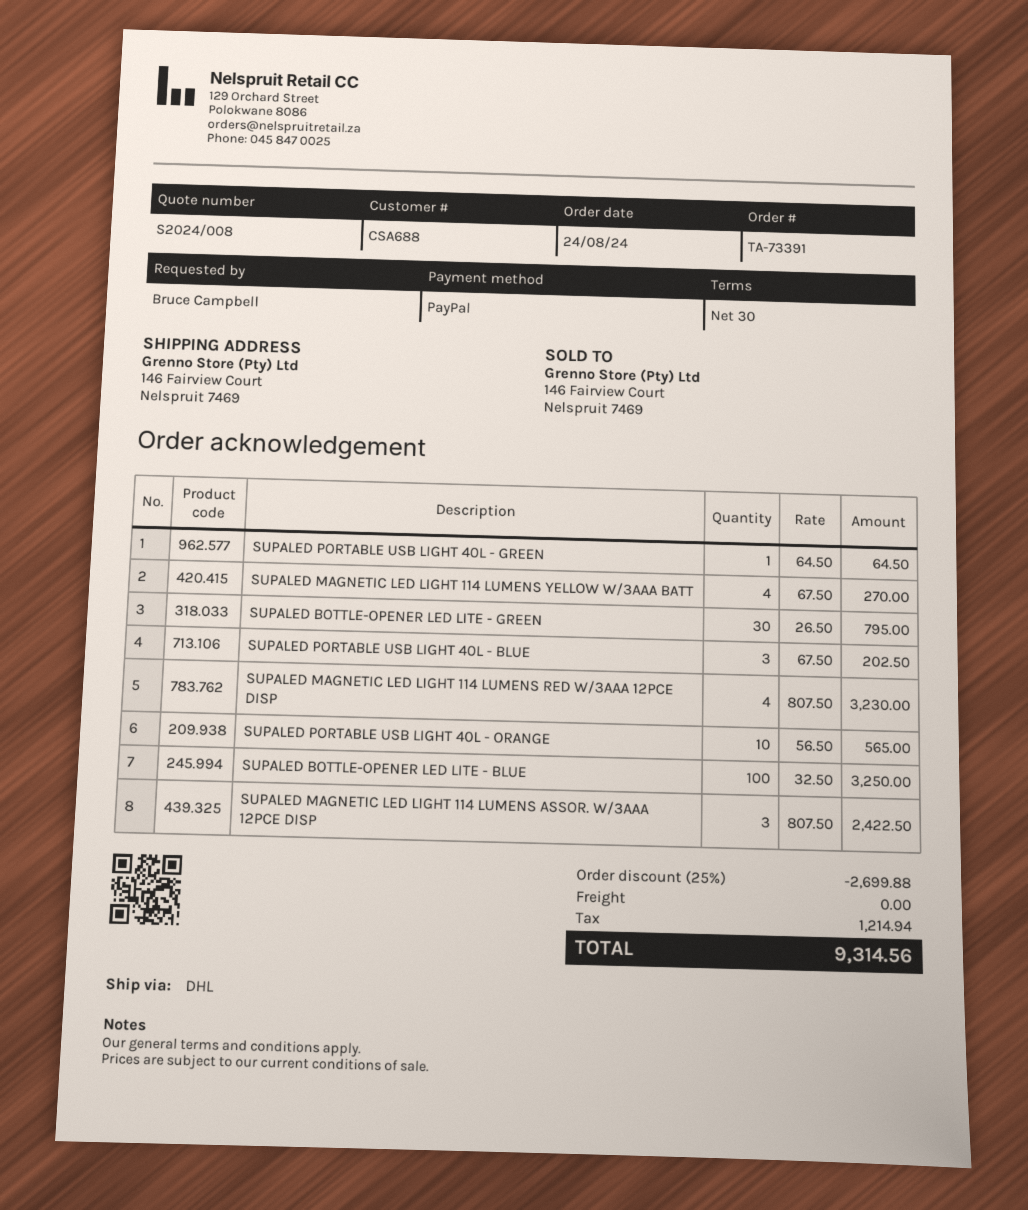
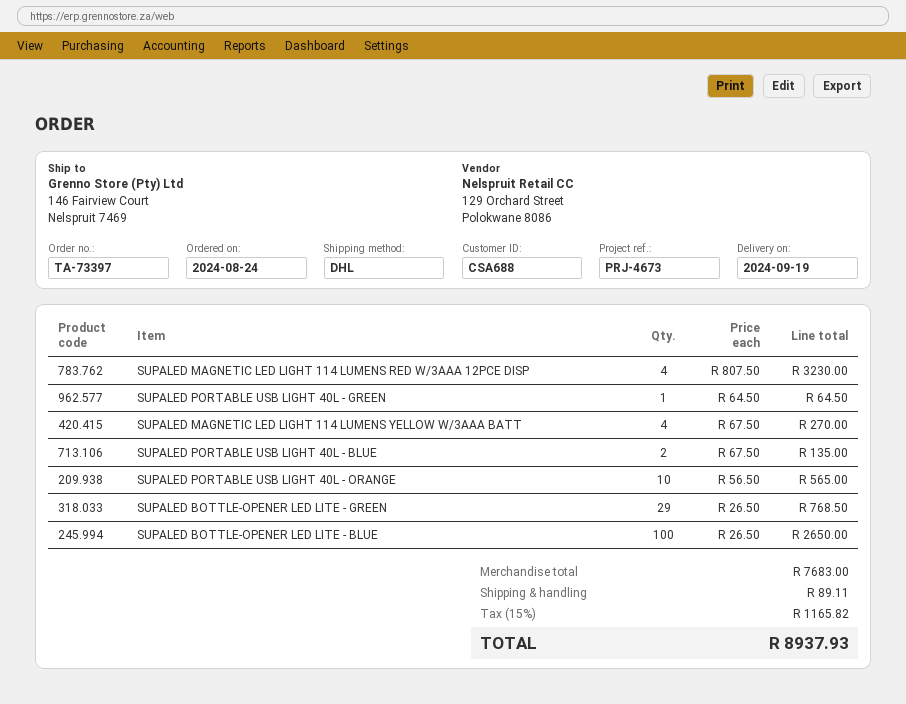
order number: TA-73391 -> TA-73397
SUPALED BOTTLE-OPENER LED LITE - GREEN: 30 x 26.50 = 795.00 -> 29 x 26.50 = 768.50
SUPALED PORTABLE USB LIGHT 40L - BLUE: 3 x 67.50 = 202.50 -> 2 x 67.50 = 135.00
SUPALED BOTTLE-OPENER LED LITE - BLUE: 100 x 32.50 = 3250.00 -> 100 x 26.50 = 2650.00
SUPALED MAGNETIC LED LIGHT 114 LUMENS ASSOR. W/3AAA 12PCE DISP: 3 x 807.50 = 2422.50 -> none
discount: 25% = 2699.88 -> none
shipping: 0.00 -> 89.11
tax: 1214.94 -> 1165.82
total: 9314.56 -> 8937.93

